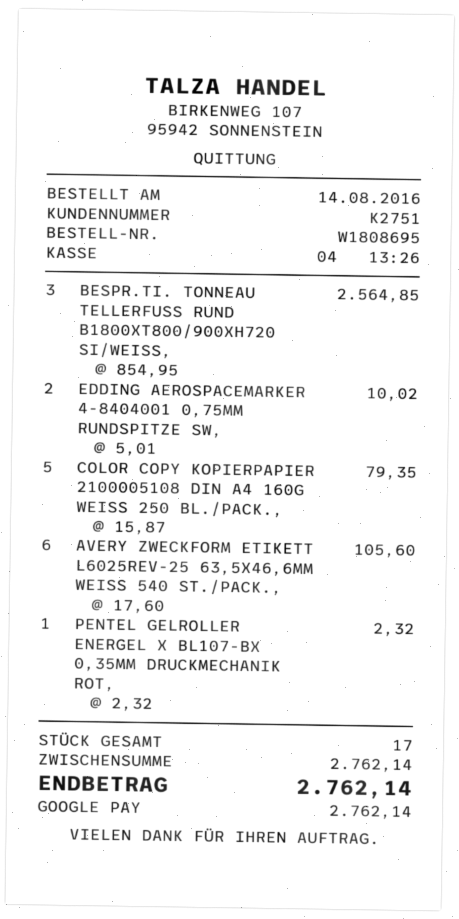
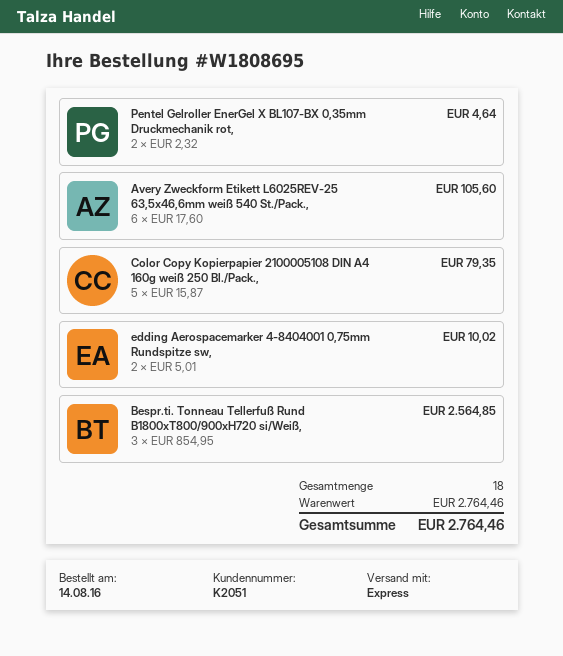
customer number: K2751 -> K2051
PENTEL GELROLLER ENERGEL X BL107-BX 0,35MM DRUCKMECHANIK ROT,: 1 x 2.32 = 2.32 -> 2 x 2.32 = 4.64
total quantity: 17 -> 18
subtotal: 2762.14 -> 2764.46
total: 2762.14 -> 2764.46

